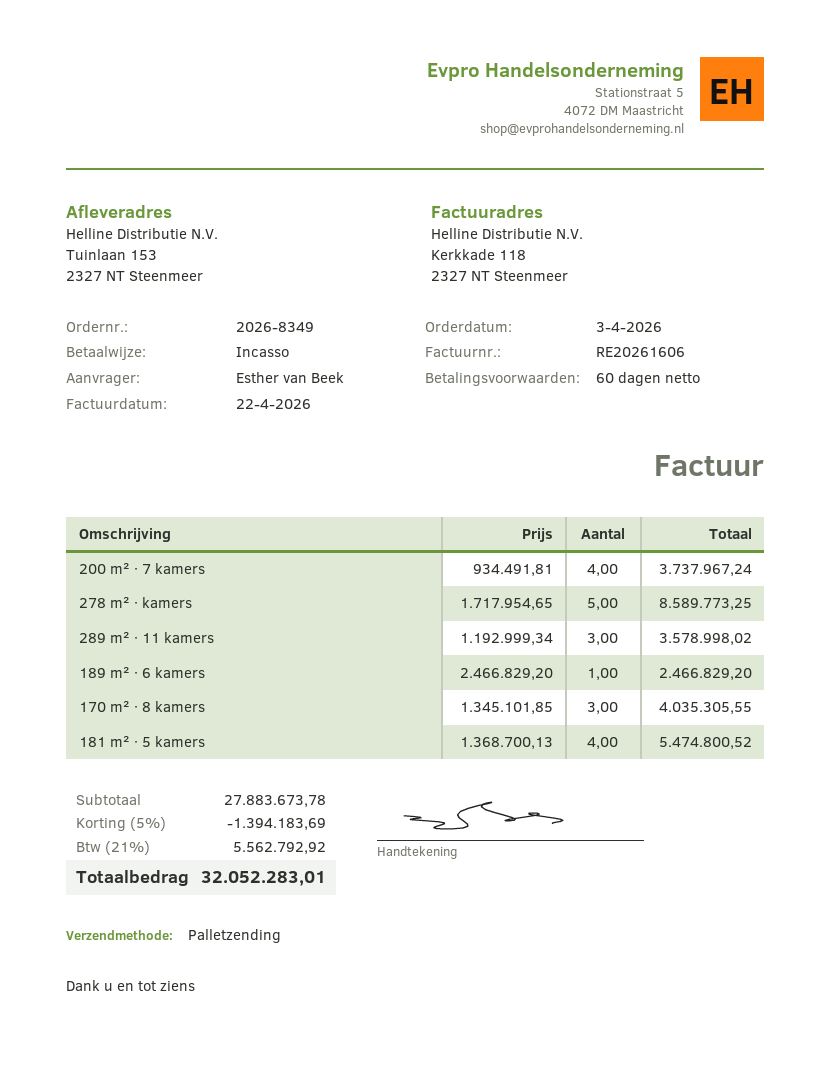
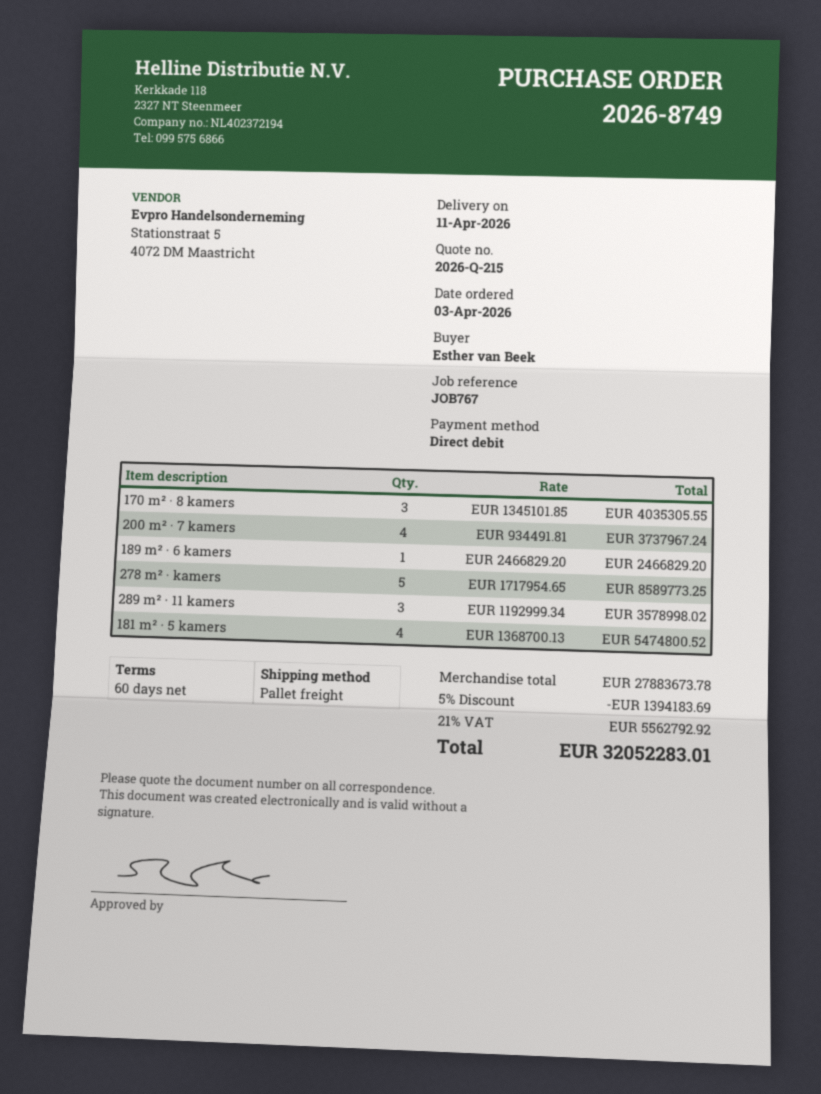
order number: 2026-8349 -> 2026-8749

